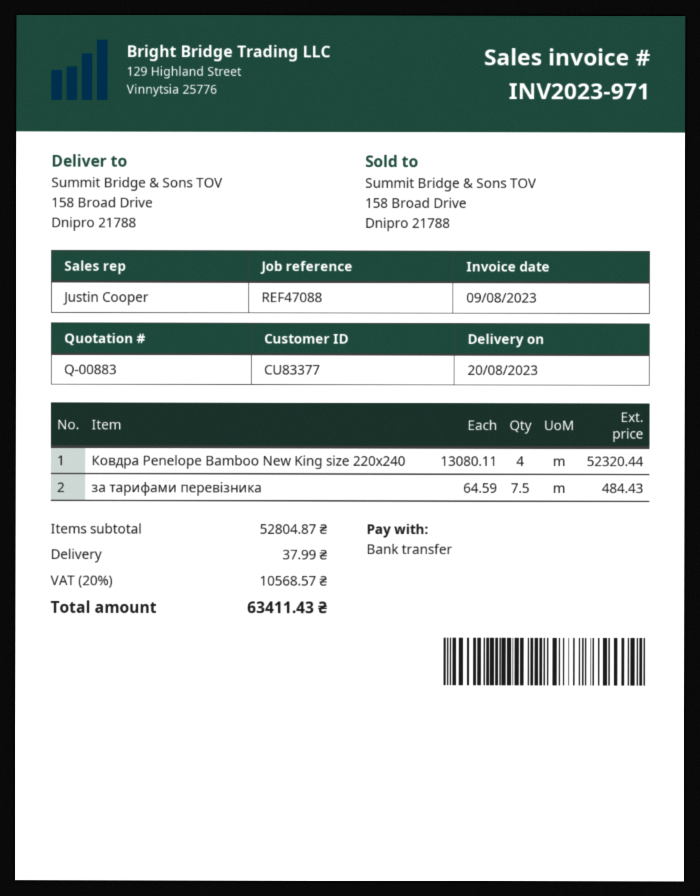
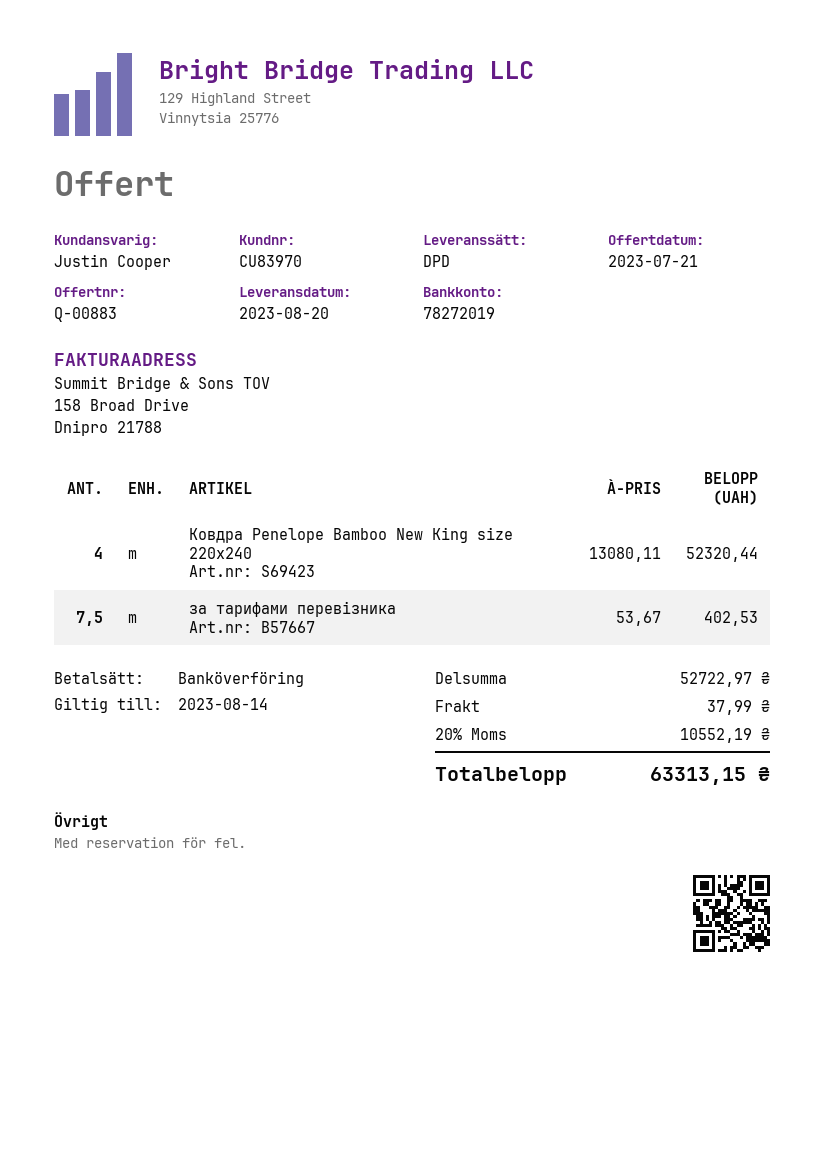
customer number: CU83377 -> CU83970
за тарифами перевізника: 7.5 x 64.59 = 484.43 -> 7.5 x 53.67 = 402.53
subtotal: 52804.87 -> 52722.97
tax: 20% = 10568.57 -> 20% = 10552.19
total: 63411.43 -> 63313.15

